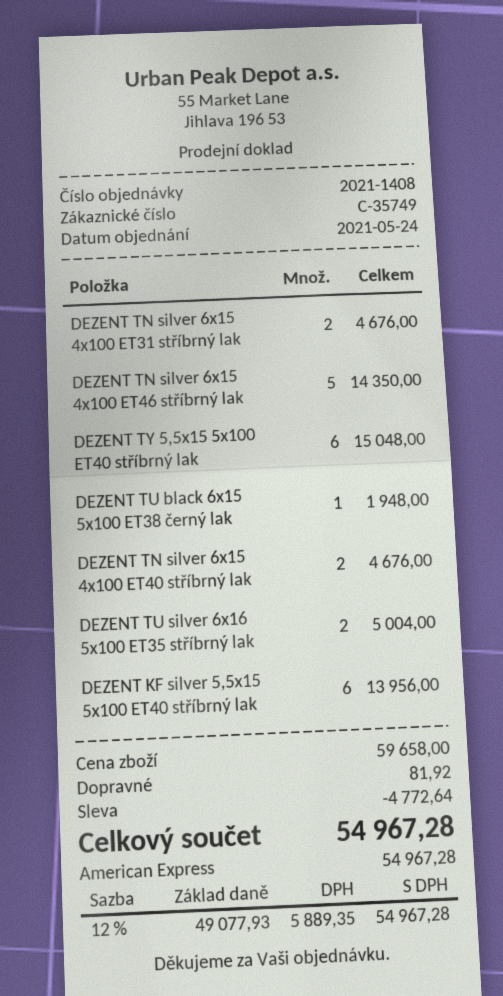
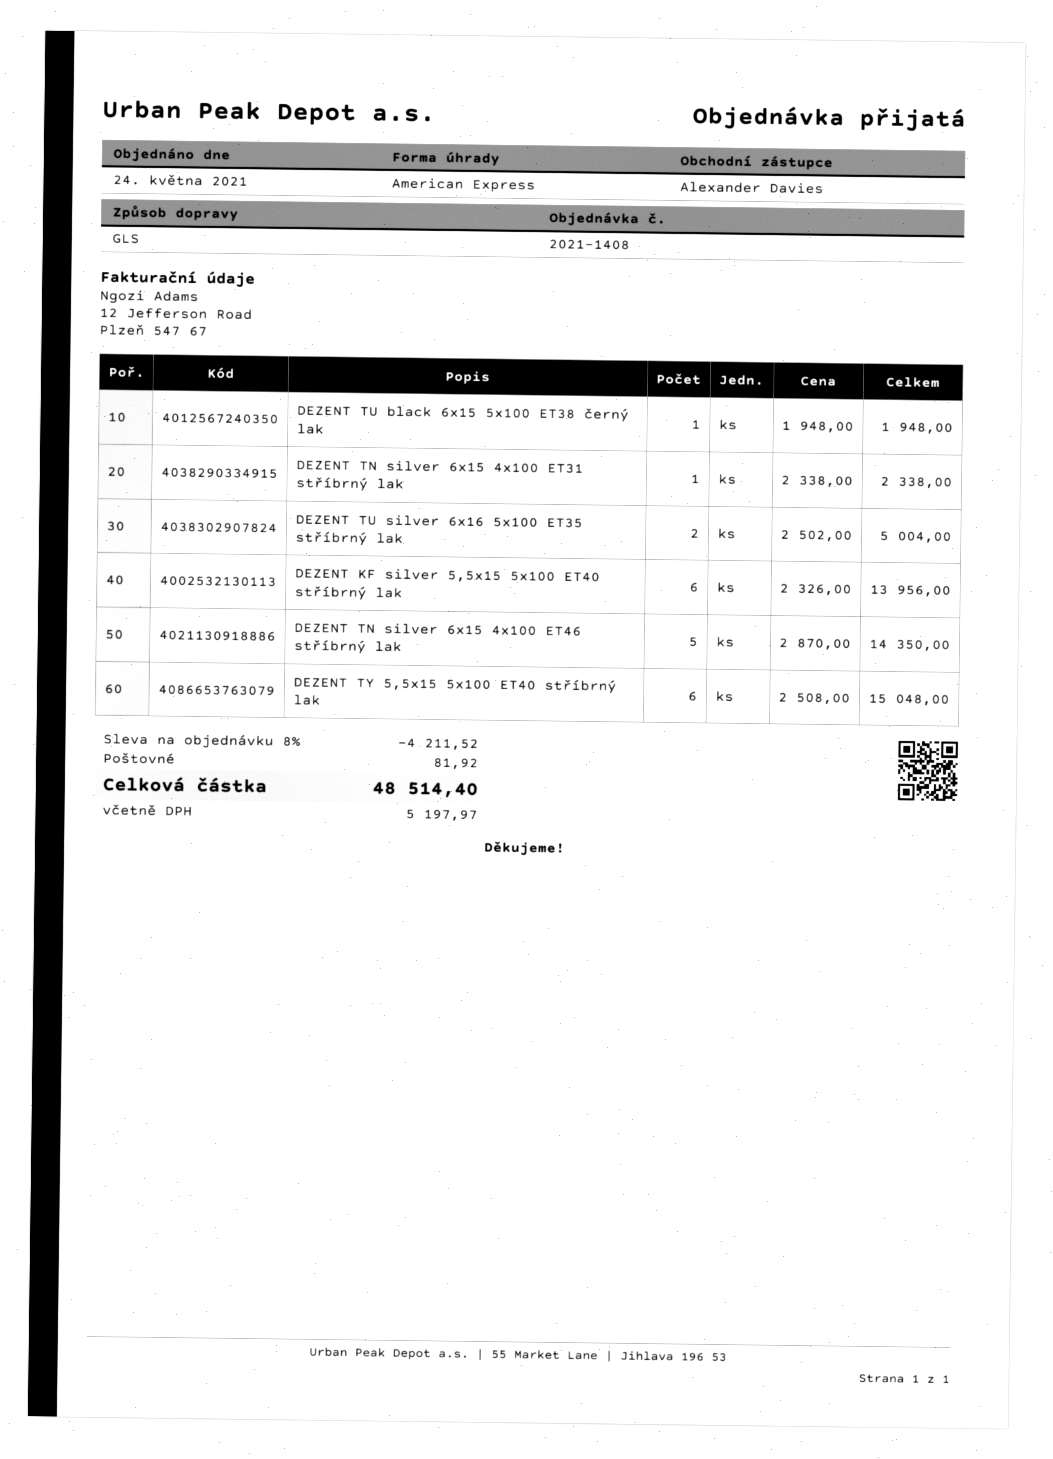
DEZENT TN silver 6x15 4x100 ET31 stříbrný lak: 2 for 4676.00 -> 1 for 2338.00
DEZENT TN silver 6x15 4x100 ET40 stříbrný lak: 2 for 4676.00 -> none
discount: 4772.64 -> 4211.52
tax: 5889.35 -> 5197.97
total: 54967.28 -> 48514.40

